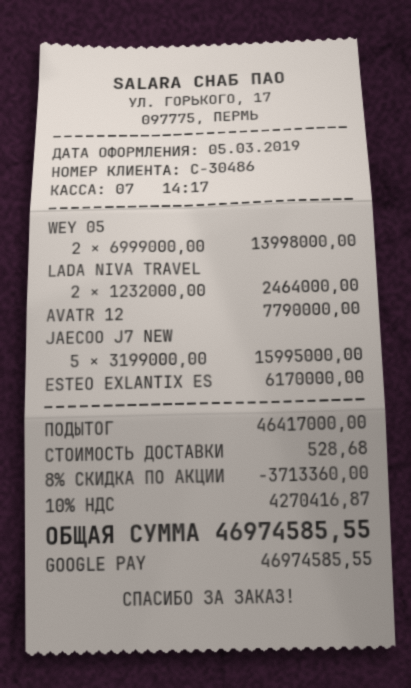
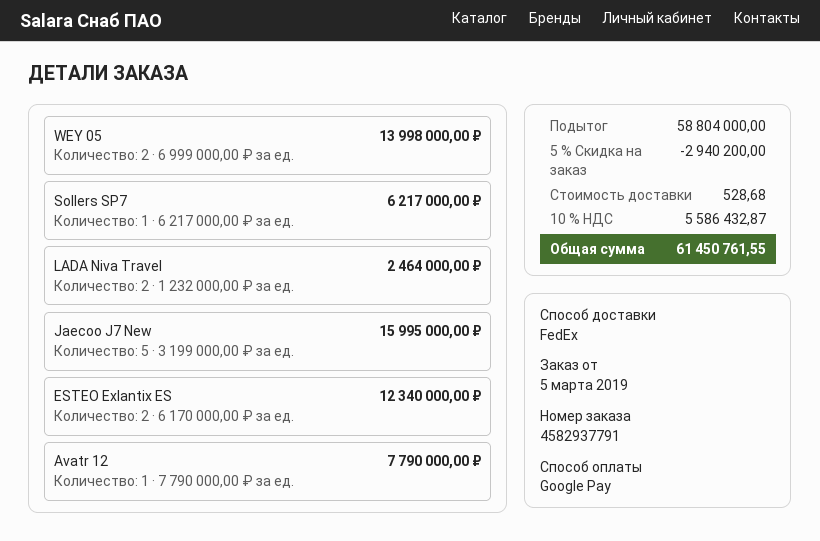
ESTEO EXLANTIX ES: 1 x 6170000.00 = 6170000.00 -> 2 x 6170000.00 = 12340000.00
Sollers SP7: none -> 1 x 6217000.00 = 6217000.00
subtotal: 46417000.00 -> 58804000.00
discount: 8% = 3713360.00 -> 5% = 2940200.00
tax: 10% = 4270416.87 -> 10% = 5586432.87
total: 46974585.55 -> 61450761.55

